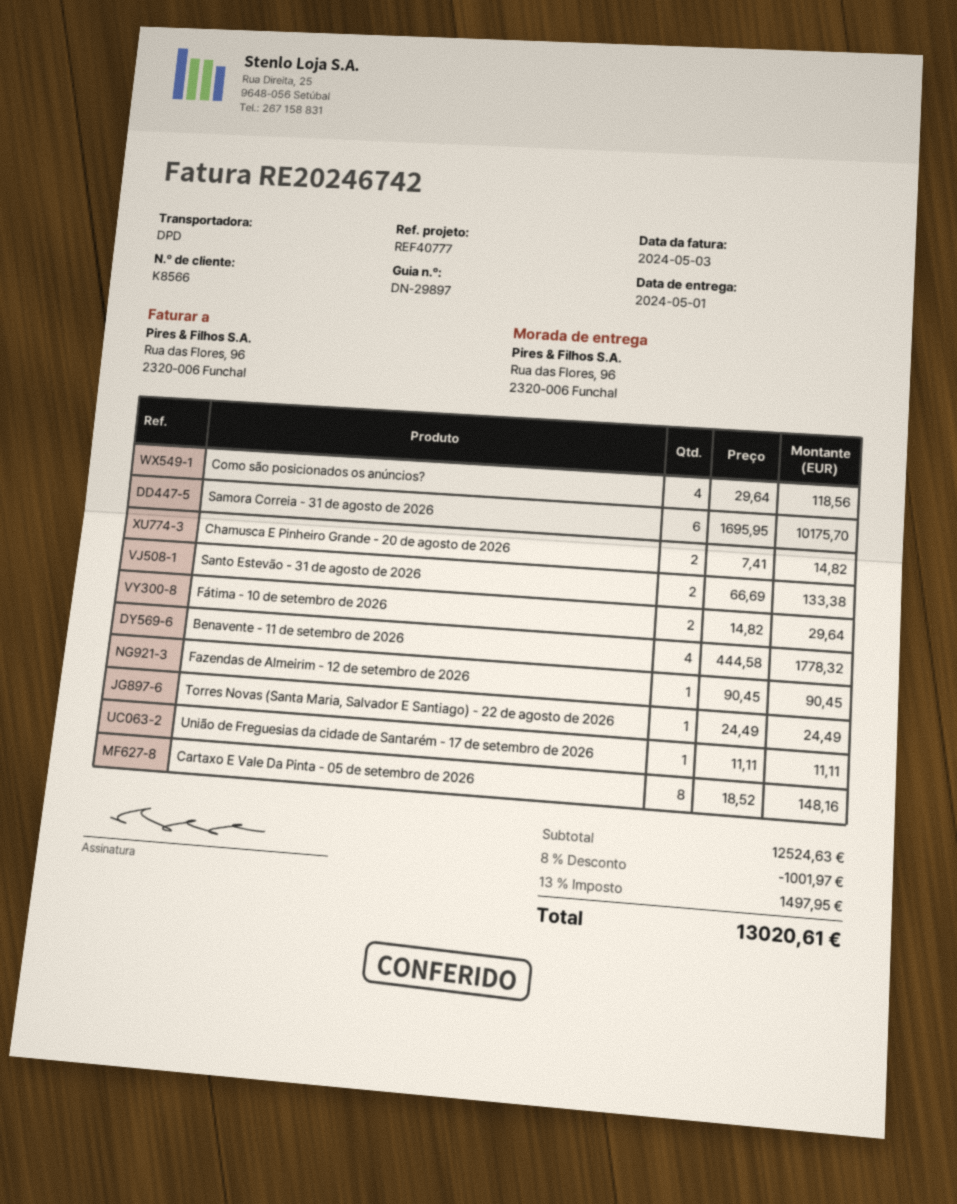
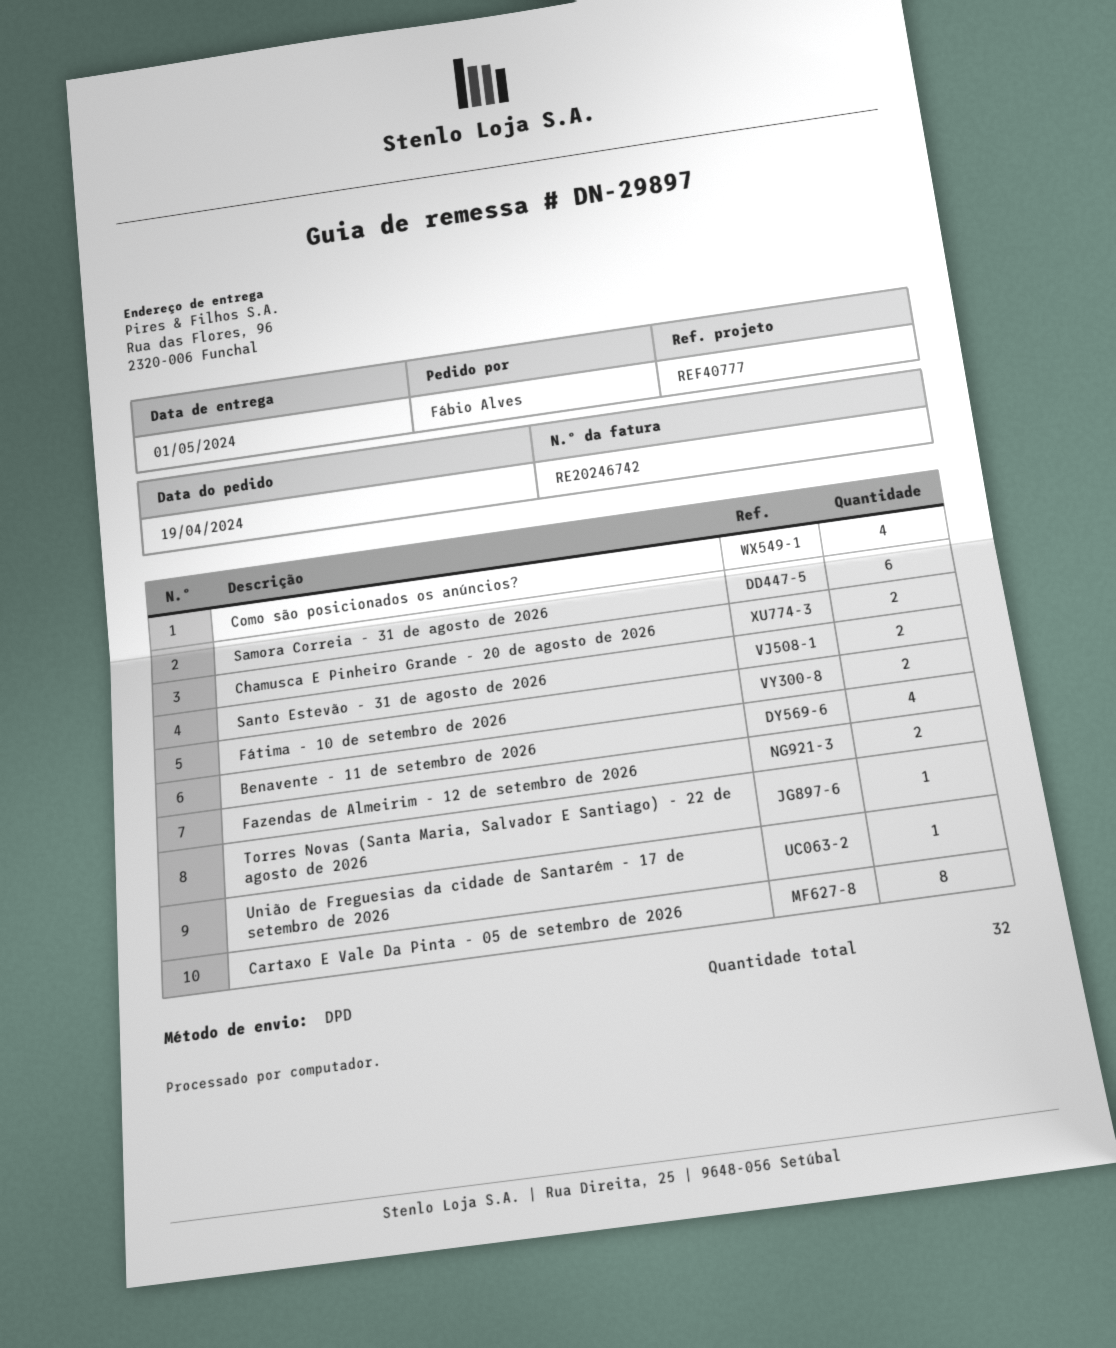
Fazendas de Almeirim - 12 de setembro de 2026: 1 -> 2

